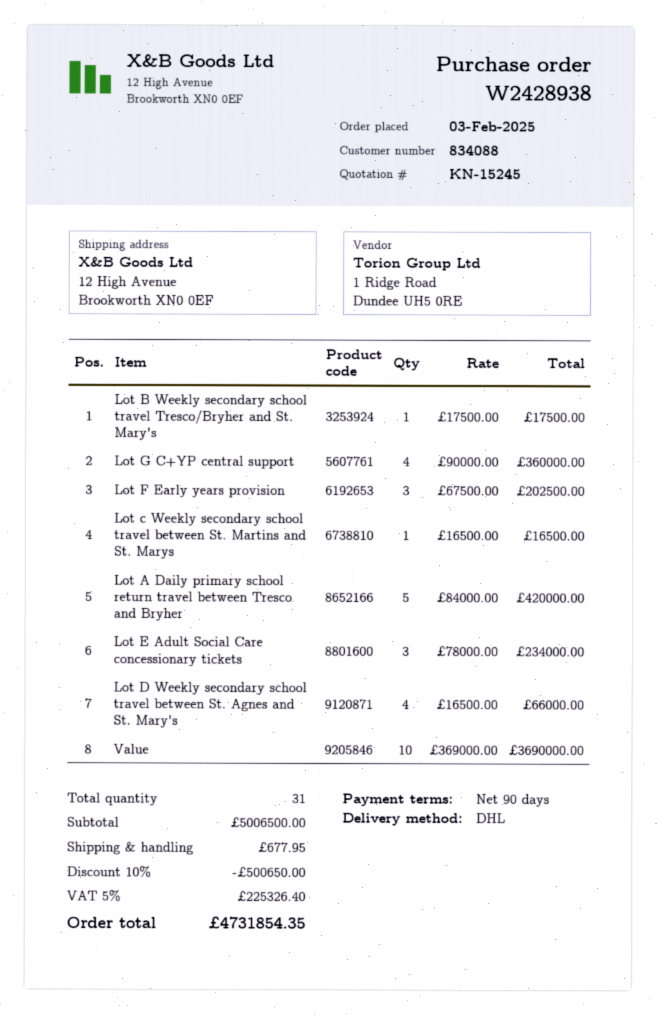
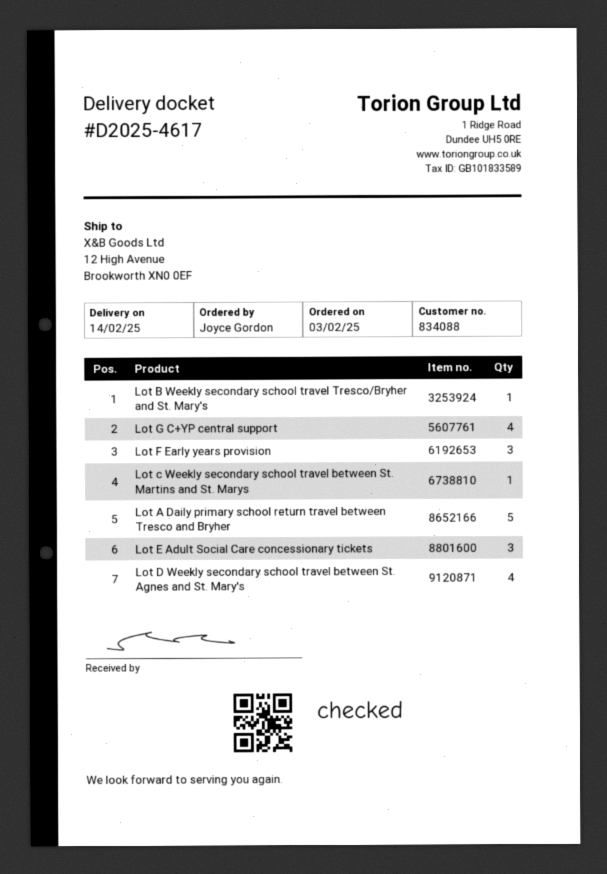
Value: 10 -> none

